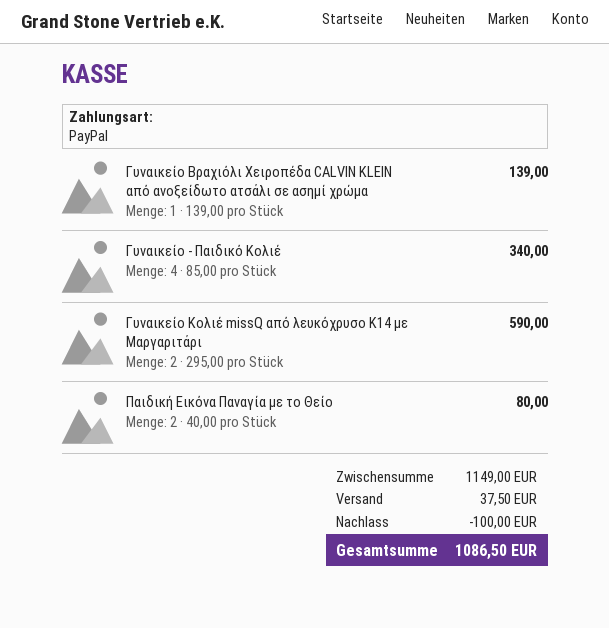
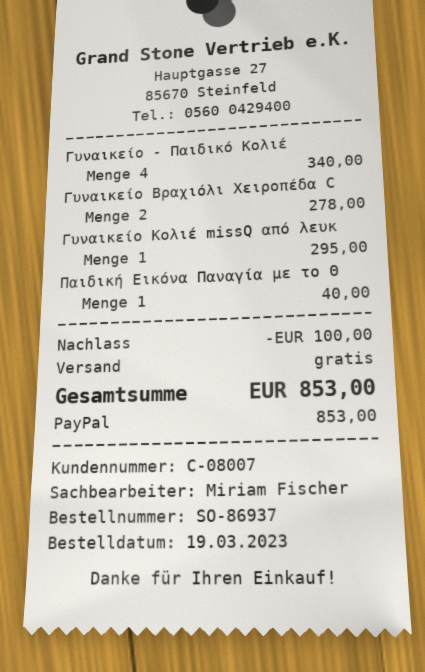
Γυναικείο Βραχιόλι Χειροπέδα CALVIN KLEIN από ανοξείδωτο ατσάλι σε ασημί χρώμα: 1 for 139.00 -> 2 for 278.00
Γυναικείο Κολιέ missQ από λευκόχρυσο Κ14 με Μαργαριτάρι: 2 for 590.00 -> 1 for 295.00
Παιδική Εικόνα Παναγία με το Θείο: 2 for 80.00 -> 1 for 40.00
shipping: 37.50 -> 0.00
total: 1086.50 -> 853.00

